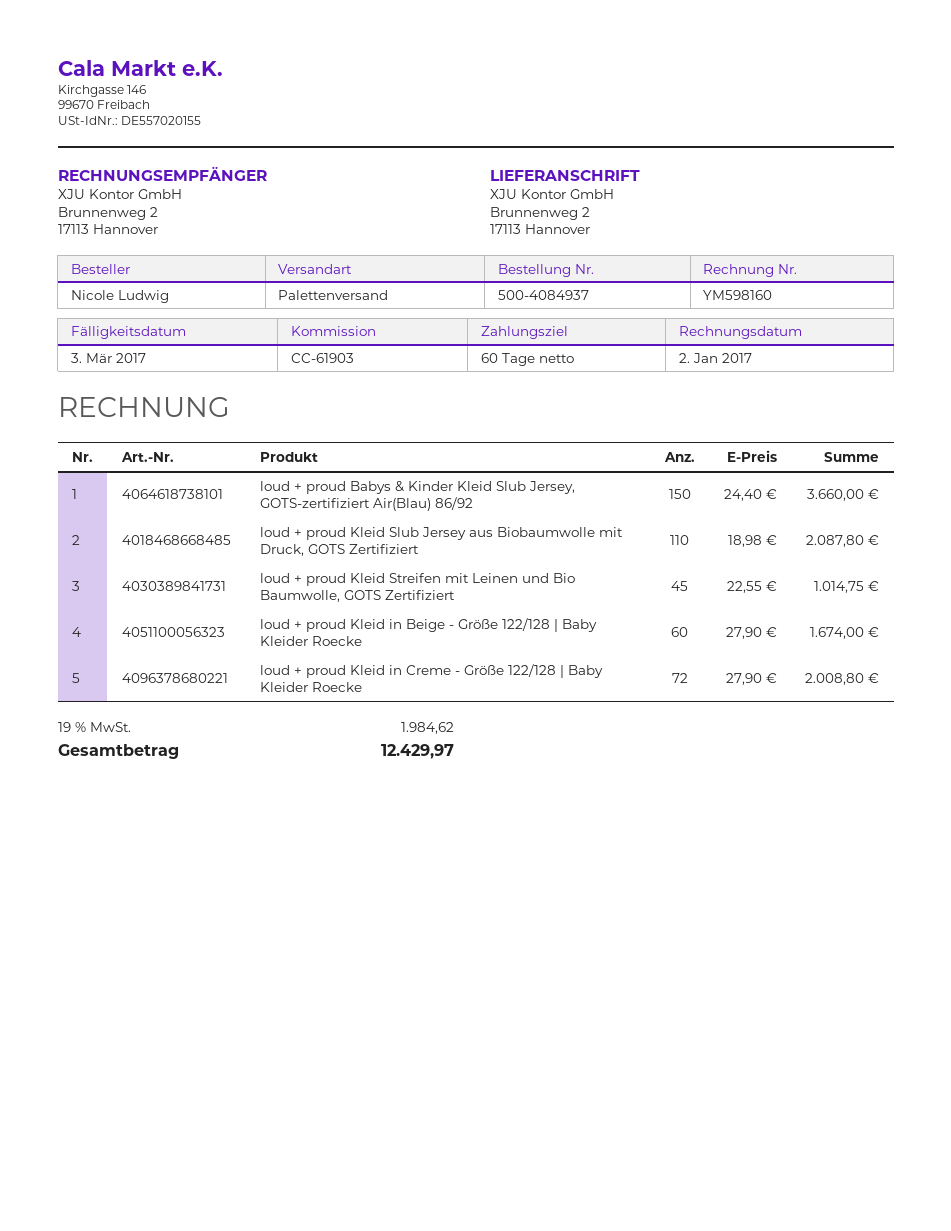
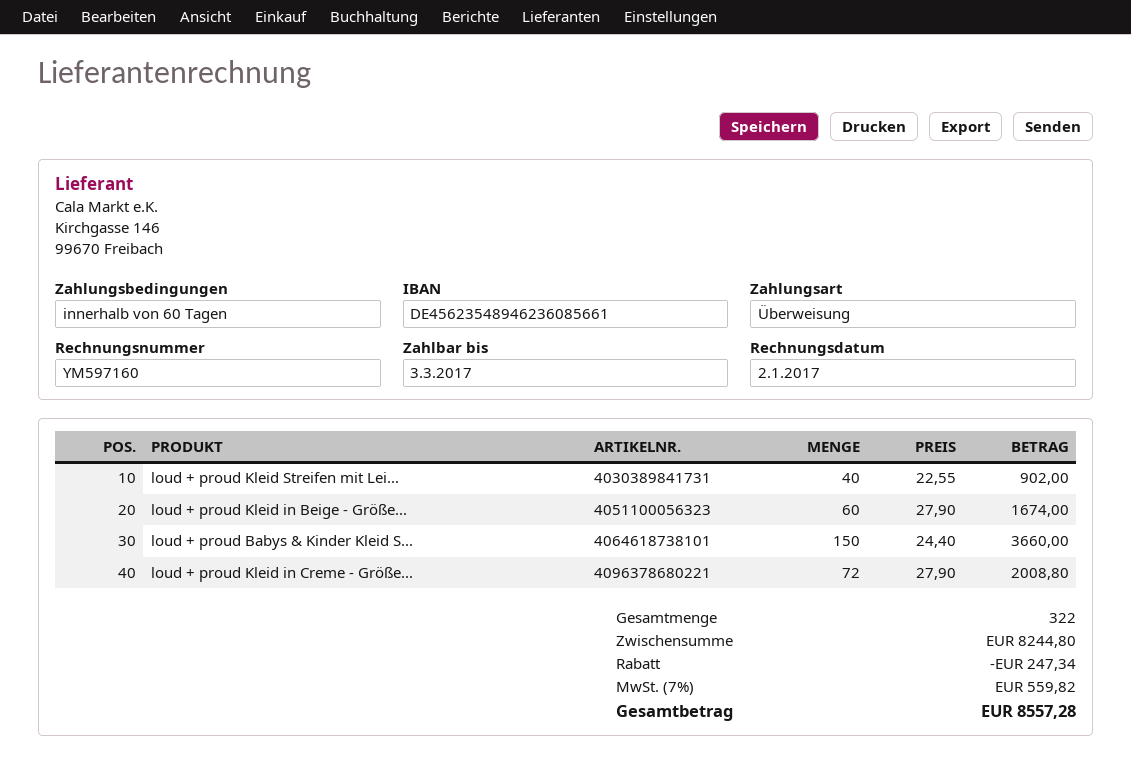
invoice number: YM598160 -> YM597160
loud + proud Kleid Slub Jersey aus Biobaumwolle mit Druck, GOTS Zertifiziert: 110 x 18.98 = 2087.80 -> none
loud + proud Kleid Streifen mit Leinen und Bio Baumwolle, GOTS Zertifiziert: 45 x 22.55 = 1014.75 -> 40 x 22.55 = 902.00
discount: none -> 247.34
tax: 19% = 1984.62 -> 7% = 559.82
total: 12429.97 -> 8557.28

